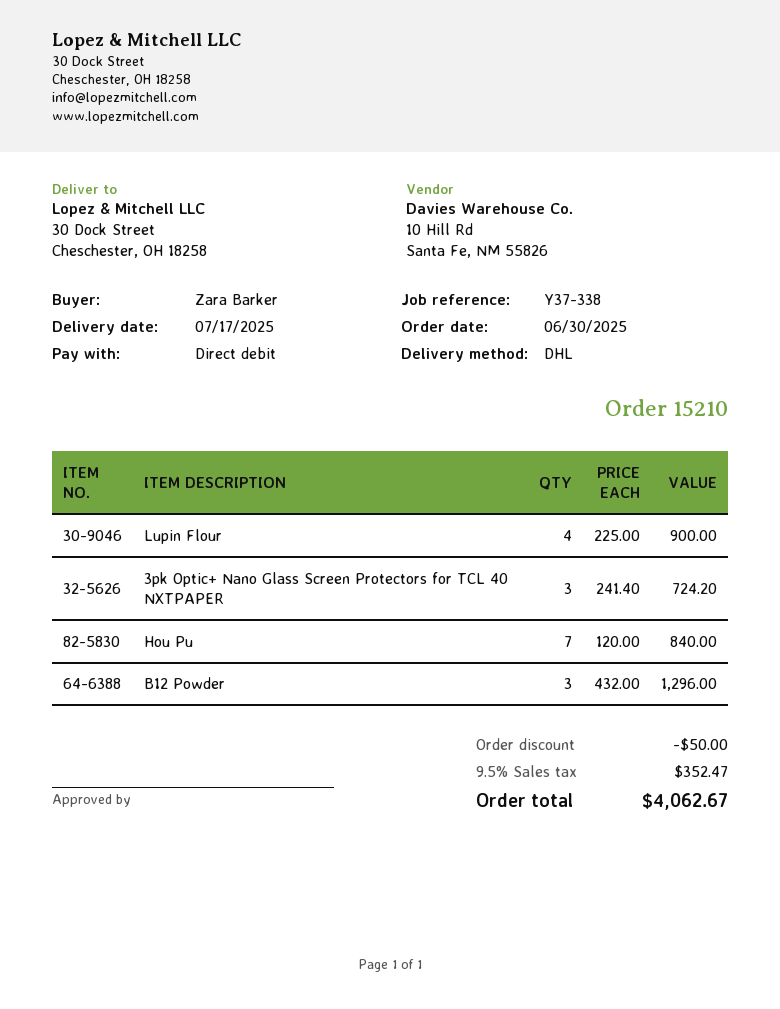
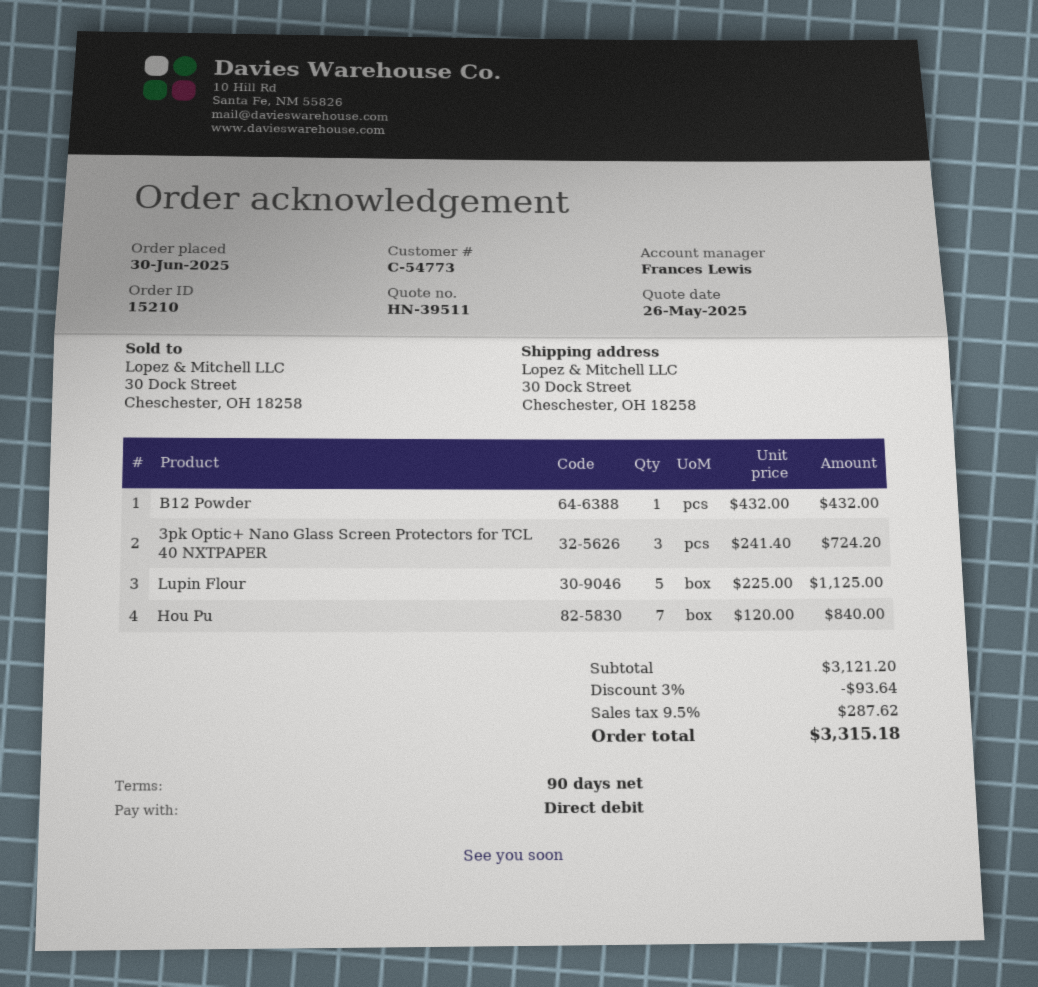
Lupin Flour: 4 x 225.00 = 900.00 -> 5 x 225.00 = 1125.00
B12 Powder: 3 x 432.00 = 1296.00 -> 1 x 432.00 = 432.00
discount: 50.00 -> 93.64
tax: 9.5% = 352.47 -> 9.5% = 287.62
total: 4062.67 -> 3315.18

